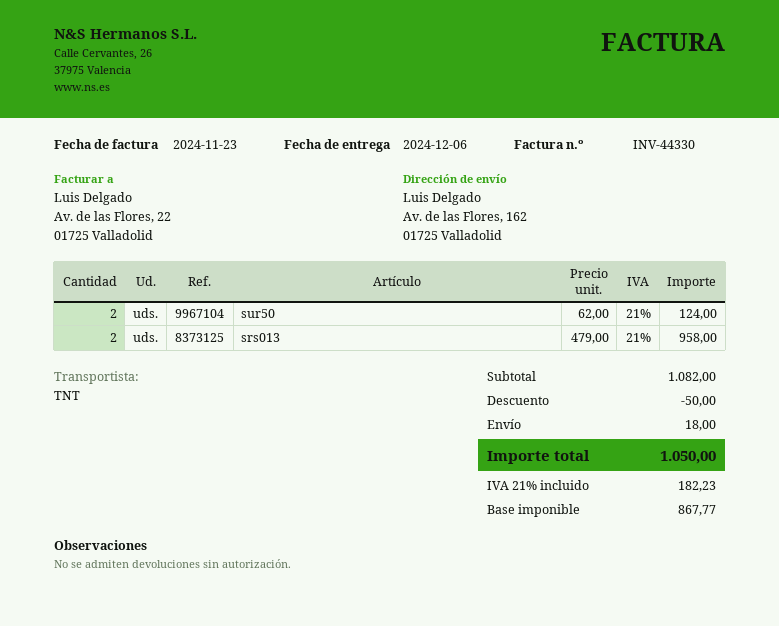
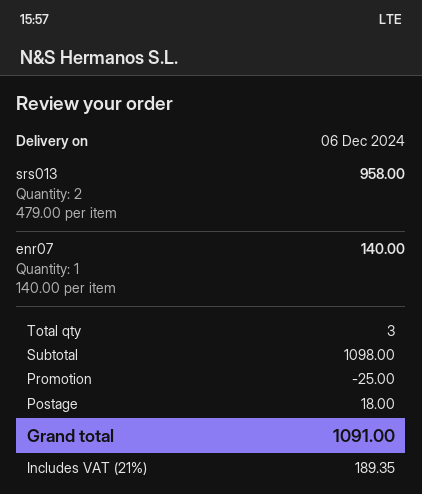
sur50: 2 x 62.00 = 124.00 -> none
enr07: none -> 1 x 140.00 = 140.00
subtotal: 1082.00 -> 1098.00
discount: 50.00 -> 25.00
tax: 21% = 182.23 -> 21% = 189.35
total: 1050.00 -> 1091.00

